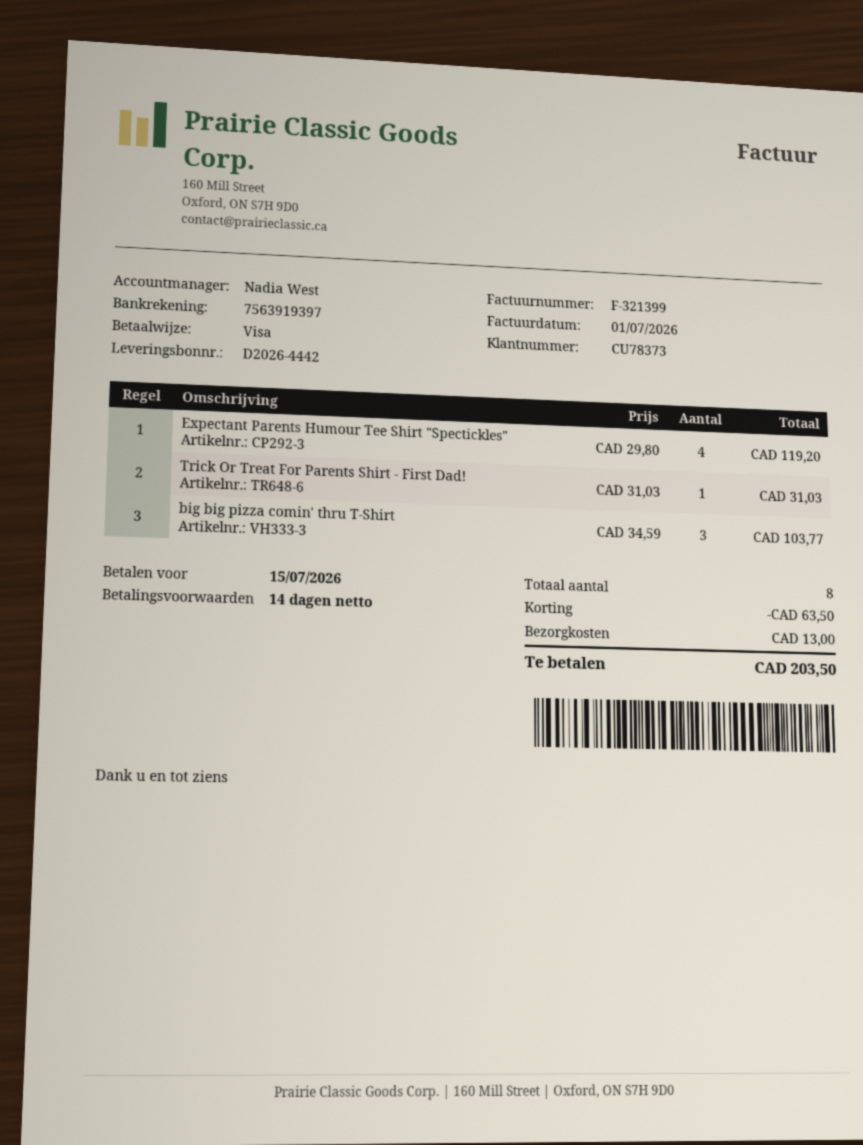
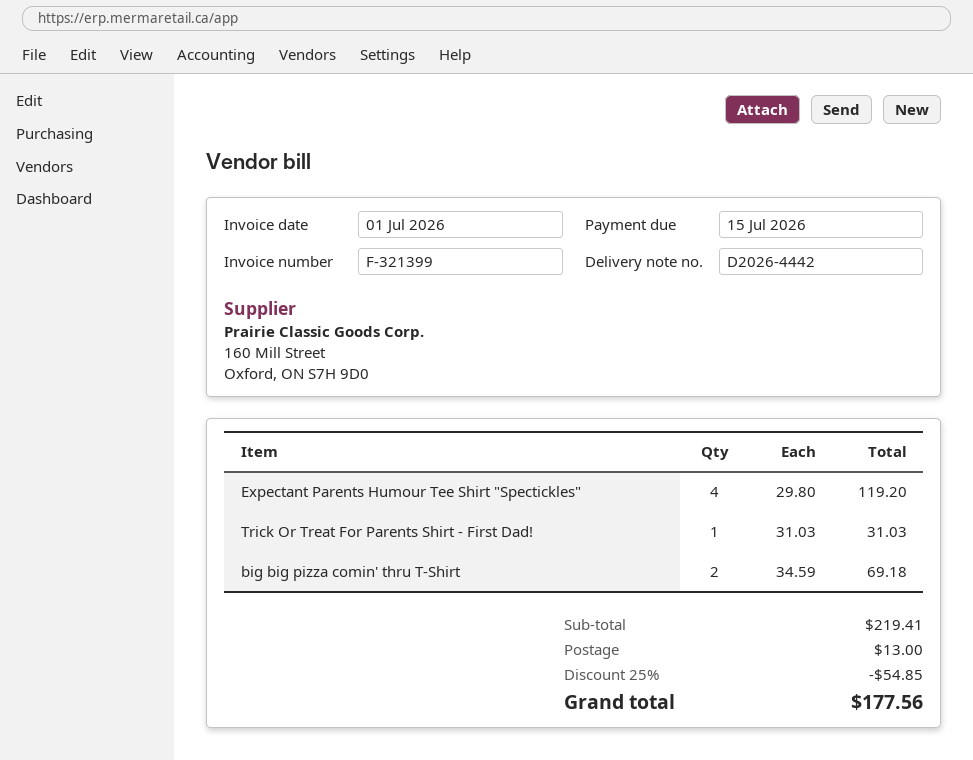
big big pizza comin' thru T-Shirt: 3 x 34.59 = 103.77 -> 2 x 34.59 = 69.18
discount: 63.50 -> 54.85
total: 203.50 -> 177.56

